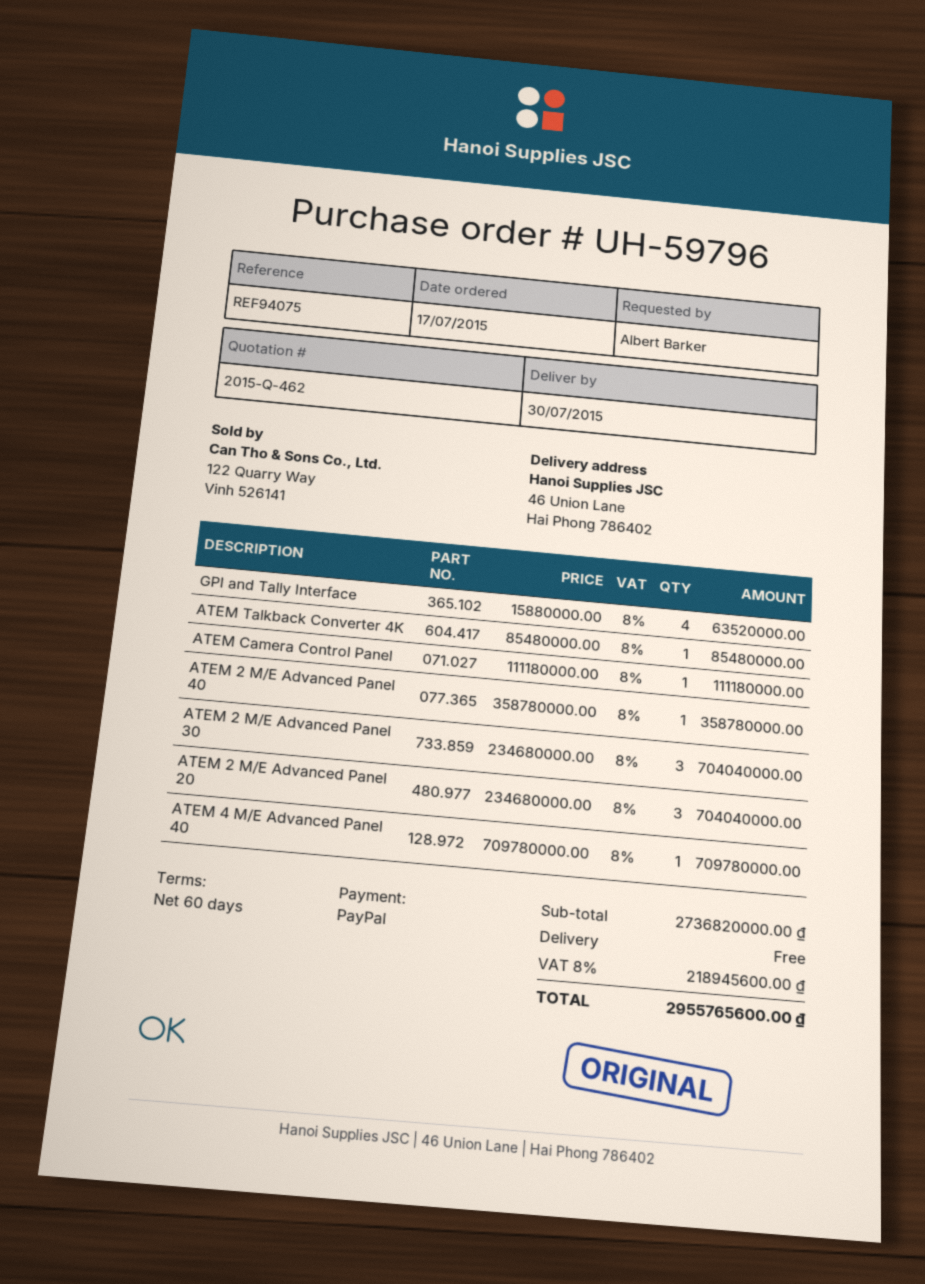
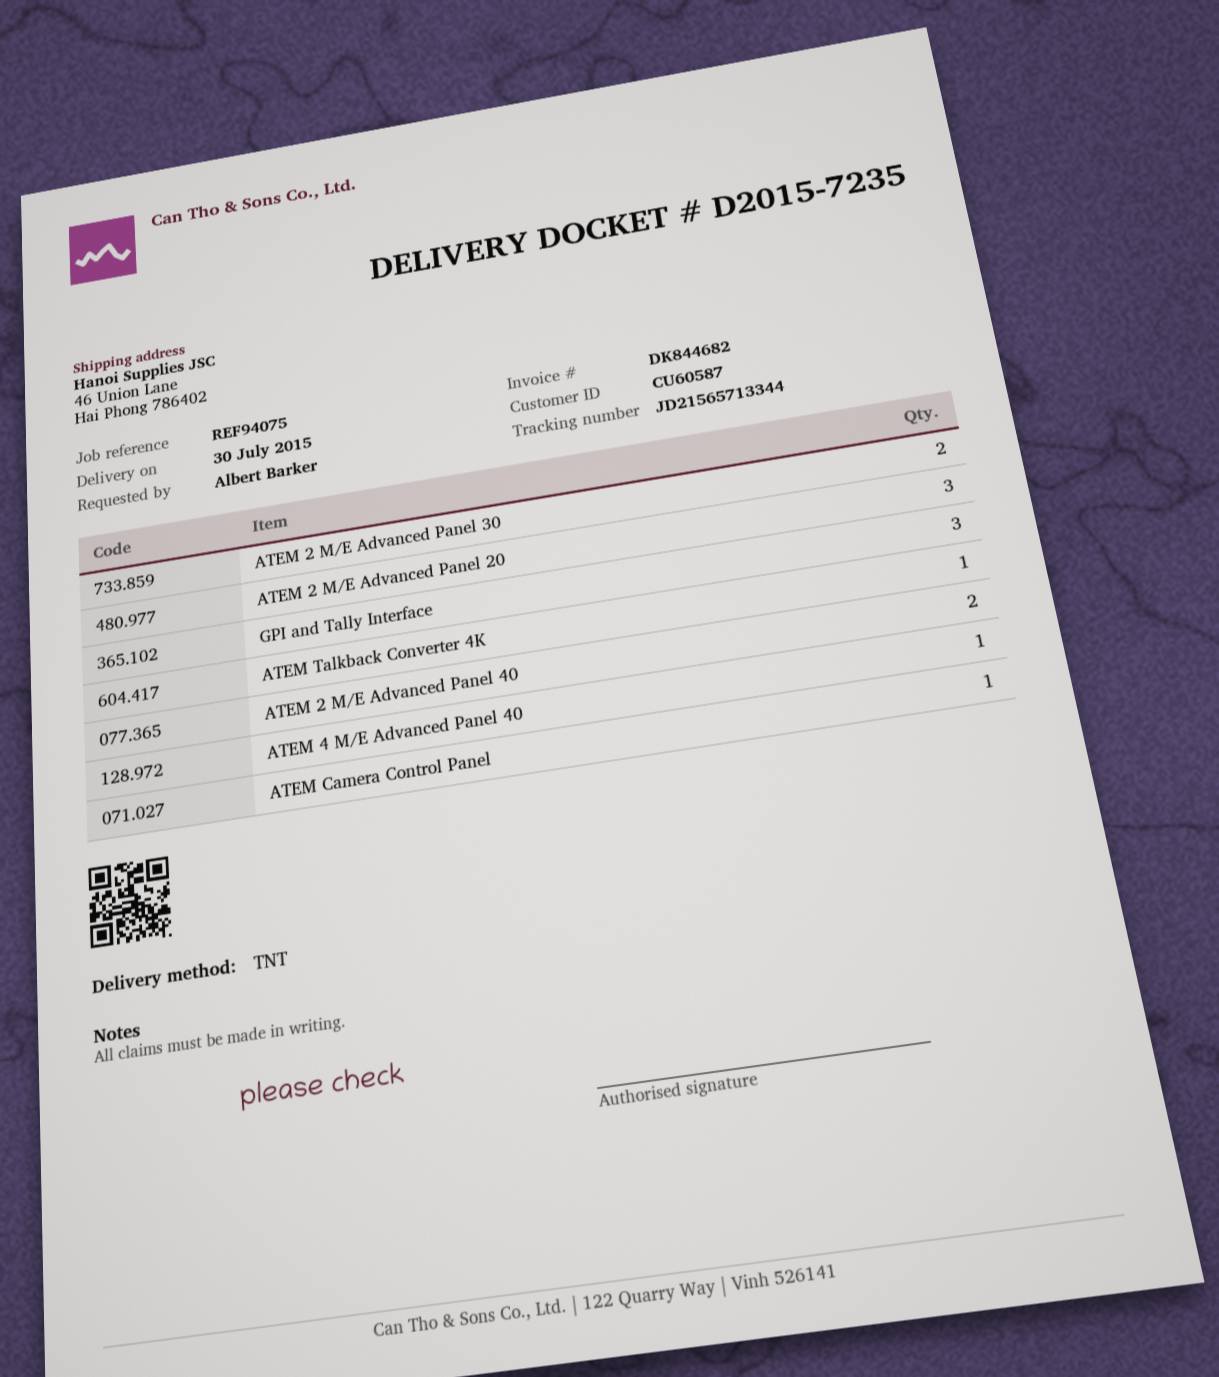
GPI and Tally Interface: 4 -> 3
ATEM 2 M/E Advanced Panel 40: 1 -> 2
ATEM 2 M/E Advanced Panel 30: 3 -> 2

